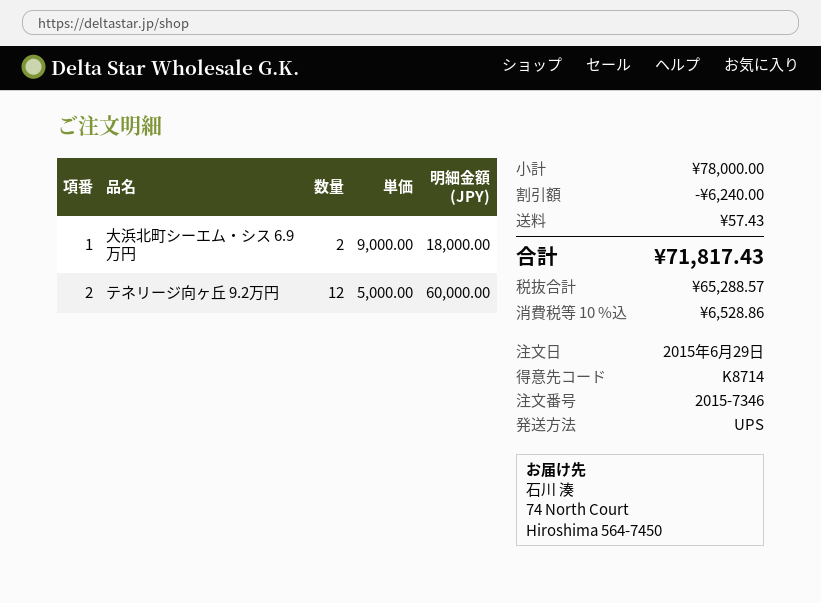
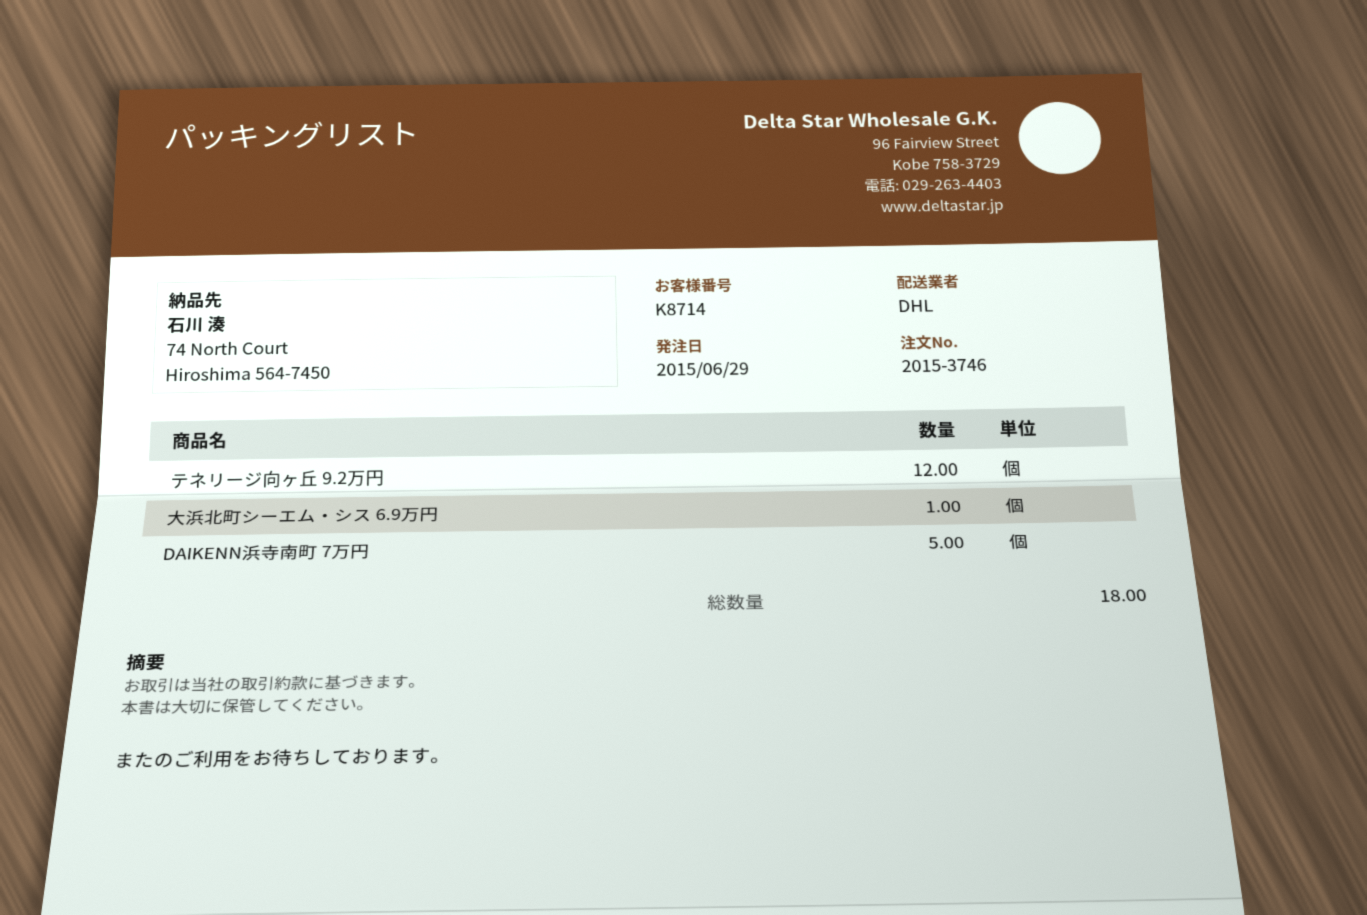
order number: 2015-7346 -> 2015-3746
shipping method: UPS -> DHL
大浜北町シーエム・シス 6.9万円: 2 -> 1
DAIKENN浜寺南町 7万円: none -> 5

